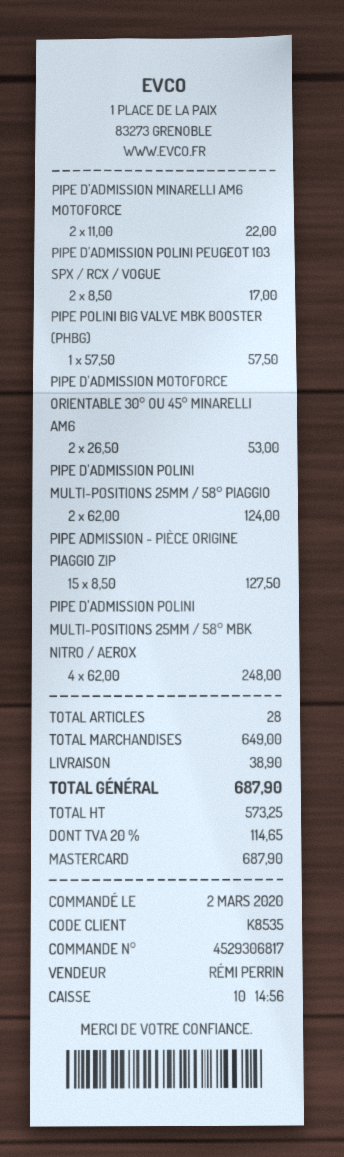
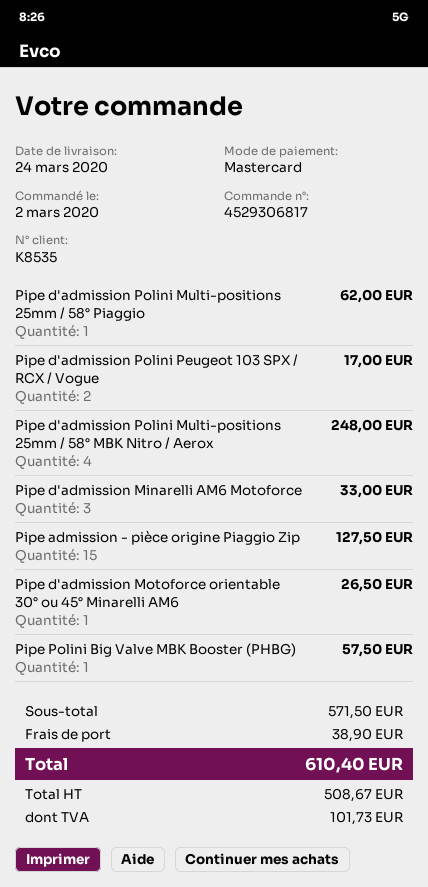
PIPE D'ADMISSION MINARELLI AM6 MOTOFORCE: 2 for 22.00 -> 3 for 33.00
PIPE D'ADMISSION MOTOFORCE ORIENTABLE 30° OU 45° MINARELLI AM6: 2 for 53.00 -> 1 for 26.50
PIPE D'ADMISSION POLINI MULTI-POSITIONS 25MM / 58° PIAGGIO: 2 for 124.00 -> 1 for 62.00
subtotal: 649.00 -> 571.50
net: 573.25 -> 508.67
tax: 114.65 -> 101.73
total: 687.90 -> 610.40

